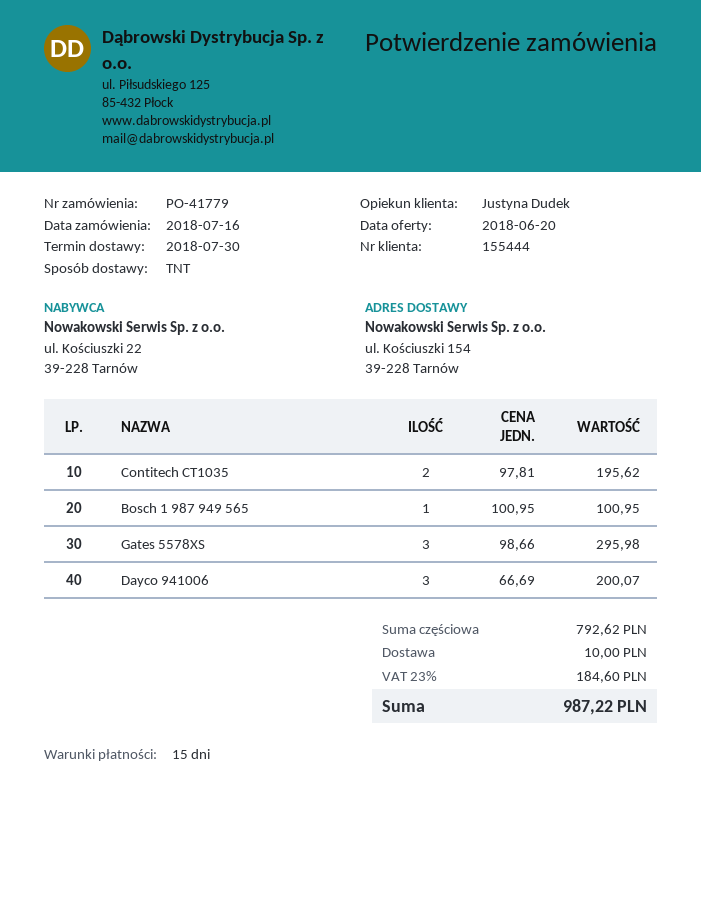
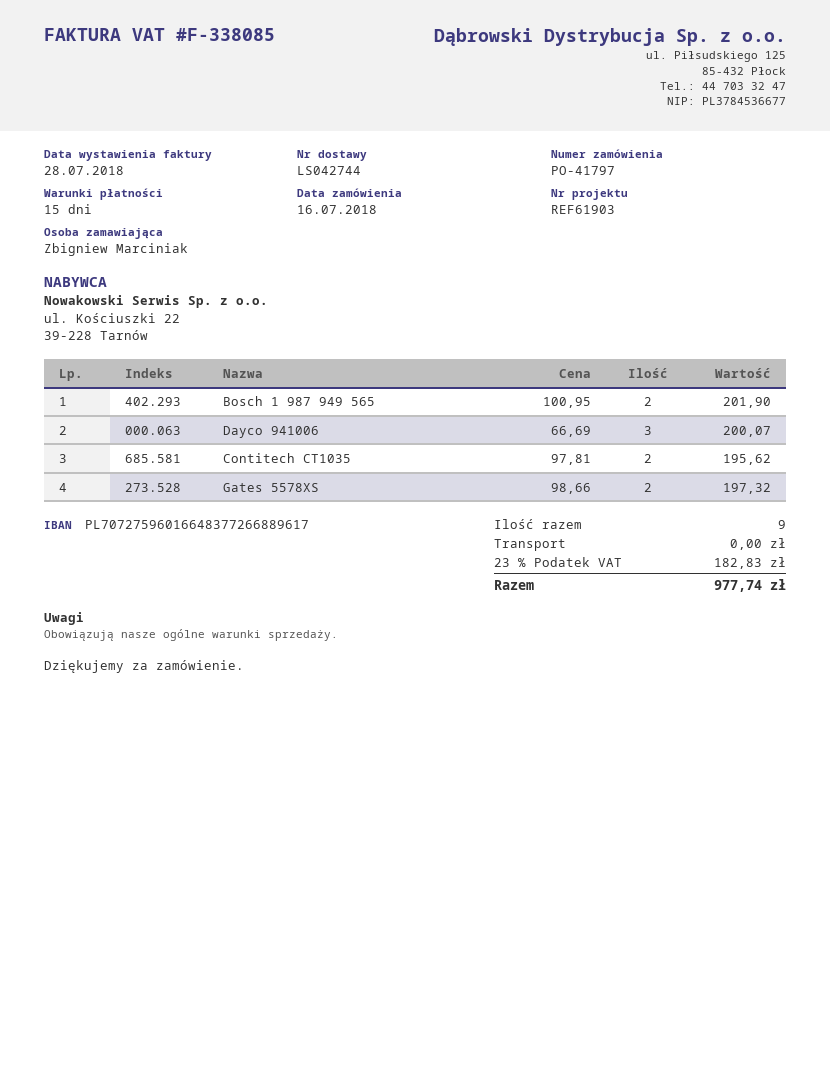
order number: PO-41779 -> PO-41797
Bosch 1 987 949 565: 1 x 100.95 = 100.95 -> 2 x 100.95 = 201.90
Gates 5578XS: 3 x 98.66 = 295.98 -> 2 x 98.66 = 197.32
shipping: 10.00 -> 0.00
tax: 23% = 184.60 -> 23% = 182.83
total: 987.22 -> 977.74

